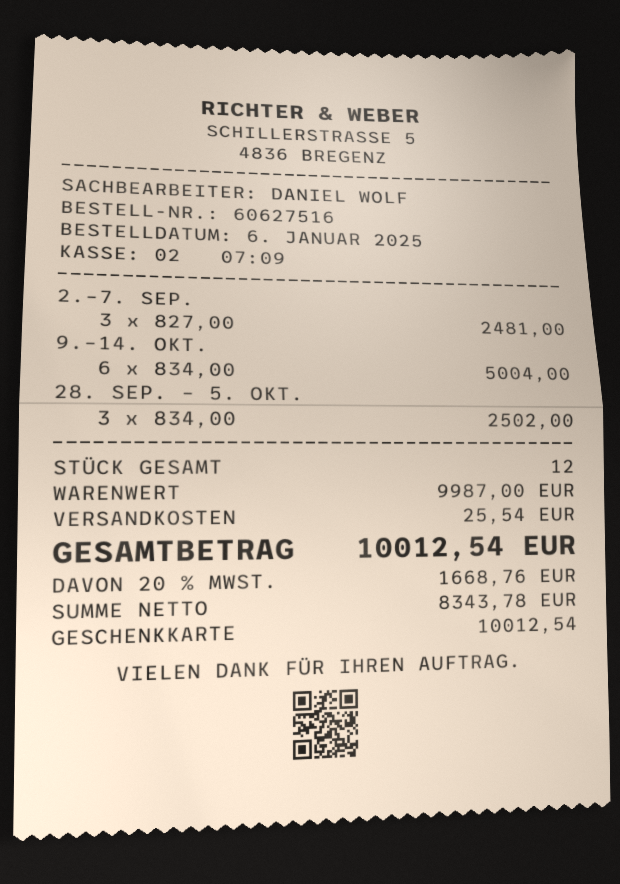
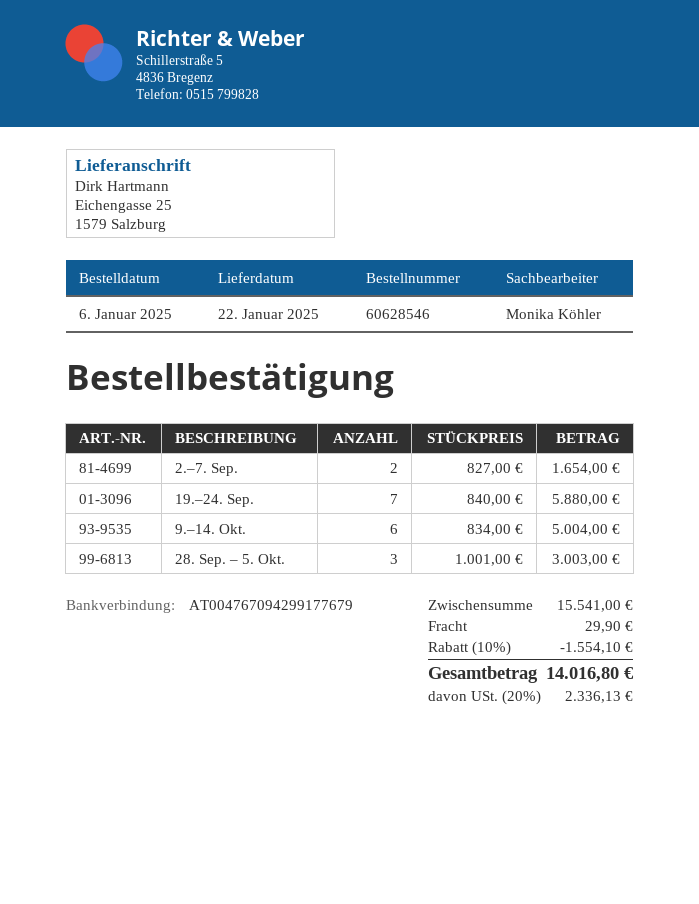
order number: 60627516 -> 60628546
sales rep: DANIEL WOLF -> Monika Köhler
2.–7. SEP.: 3 x 827.00 = 2481.00 -> 2 x 827.00 = 1654.00
28. SEP. – 5. OKT.: 3 x 834.00 = 2502.00 -> 3 x 1001.00 = 3003.00
19.–24. Sep.: none -> 7 x 840.00 = 5880.00
subtotal: 9987.00 -> 15541.00
discount: none -> 10% = 1554.10
shipping: 25.54 -> 29.90
tax: 20% = 1668.76 -> 20% = 2336.13
total: 10012.54 -> 14016.80

